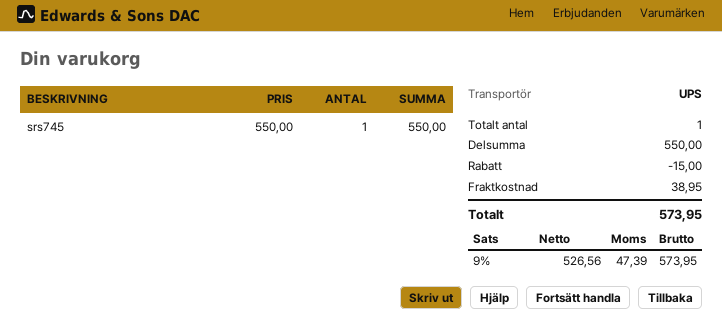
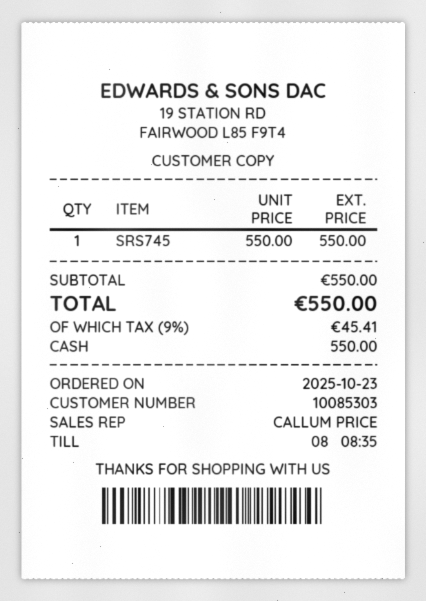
discount: 15.00 -> none
shipping: 38.95 -> none
tax: 9% = 47.39 -> 9% = 45.41
total: 573.95 -> 550.00

